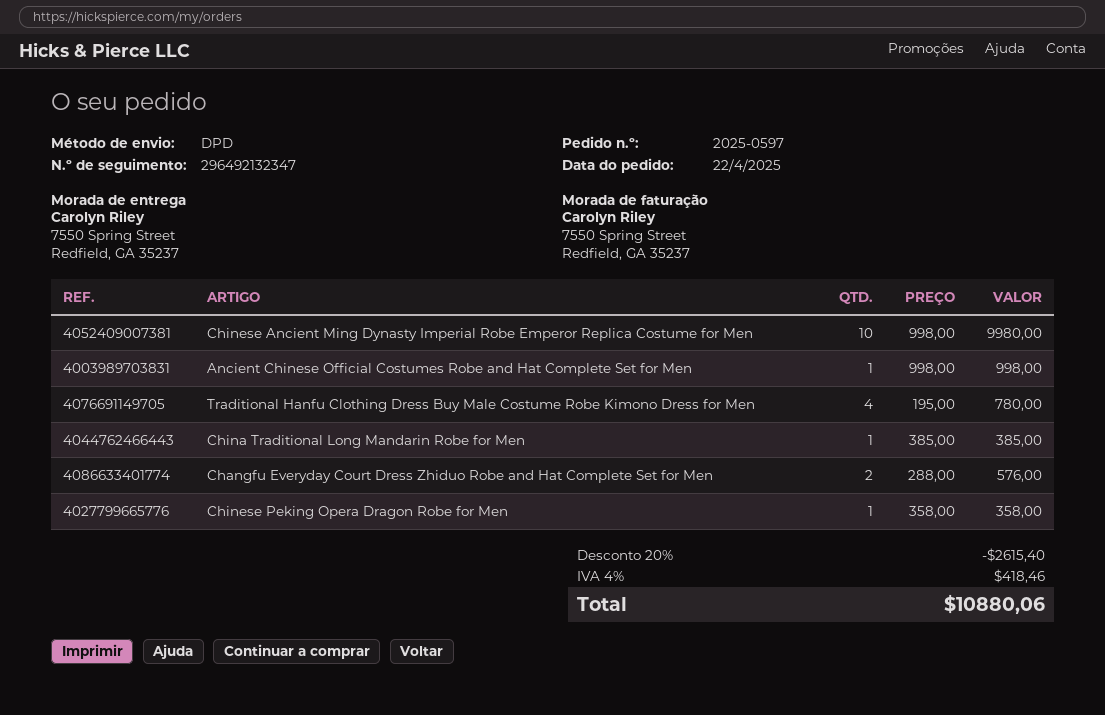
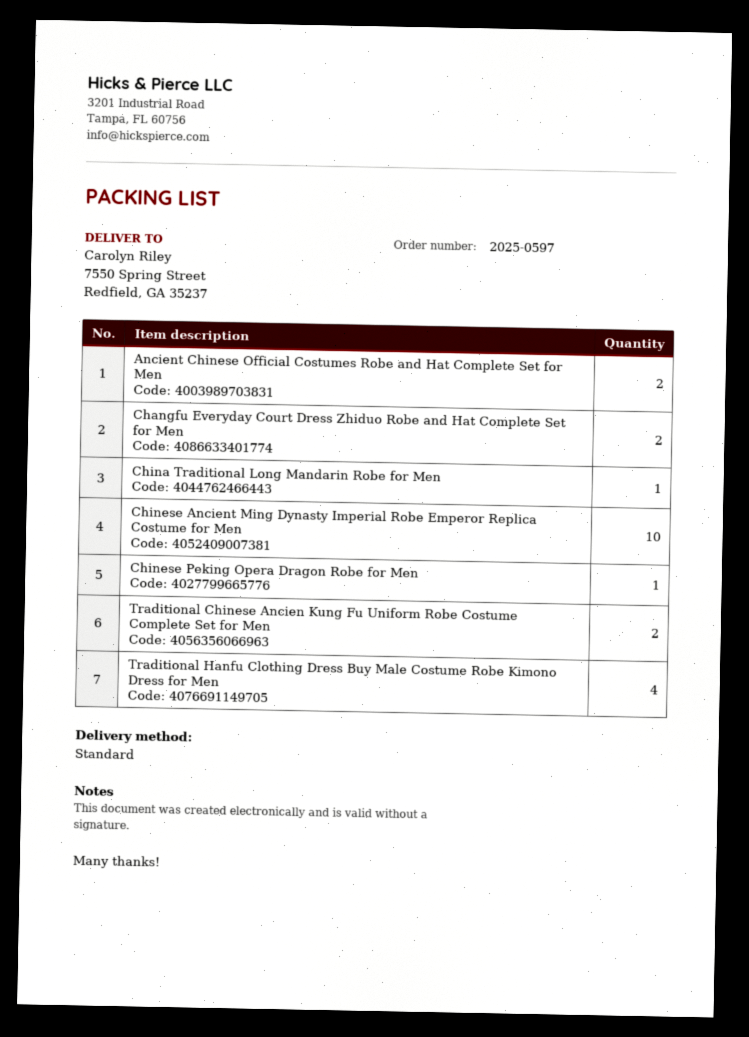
shipping method: DPD -> standard
Ancient Chinese Official Costumes Robe and Hat Complete Set for Men: 1 -> 2
Traditional Chinese Ancien Kung Fu Uniform Robe Costume Complete Set for Men: none -> 2

